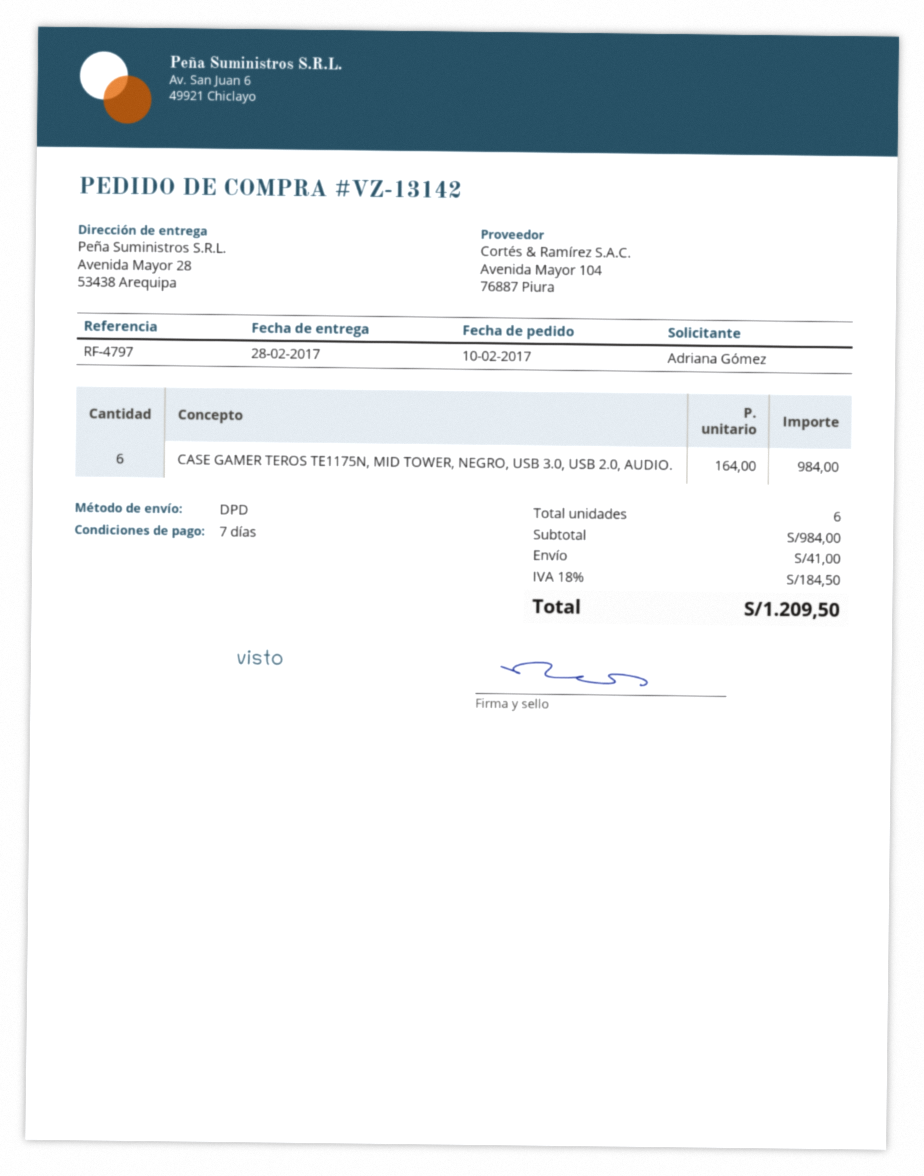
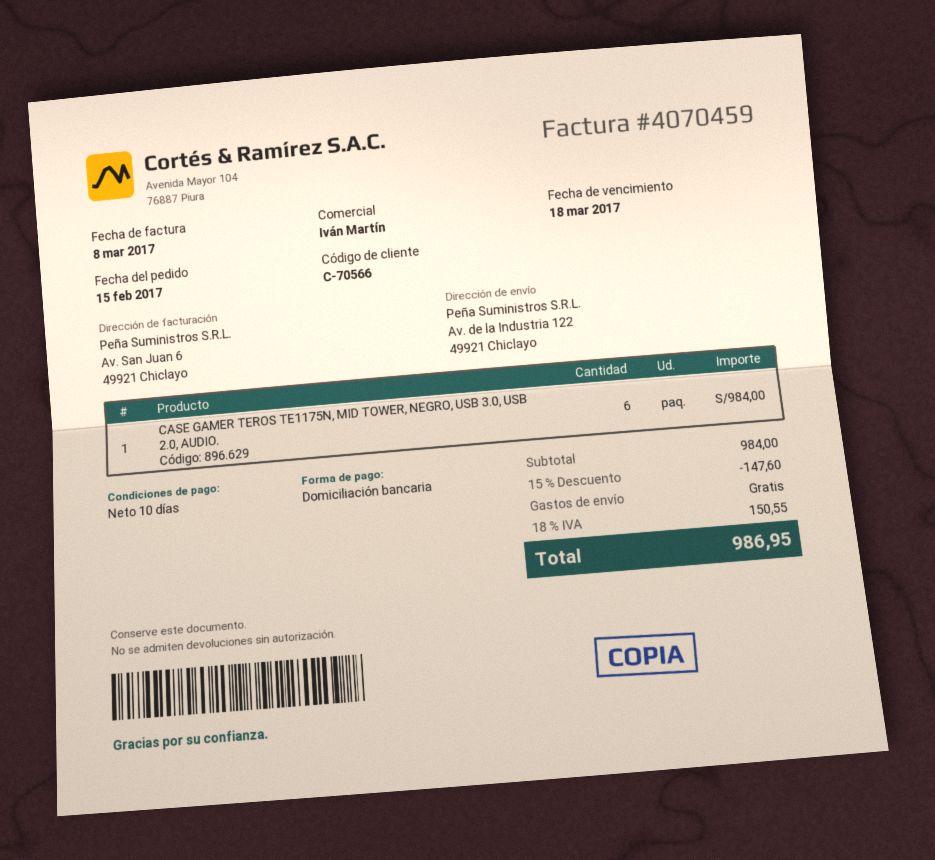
order date: 2017-02-10 -> 2017-02-15
payment terms: 7 days -> 10 days
ship to: Avenida Mayor 28, 53438 Arequipa -> Av. de la Industria 122, 49921 Chiclayo
discount: none -> 15% = 147.60
shipping: 41.00 -> 0.00
tax: 18% = 184.50 -> 18% = 150.55
total: 1209.50 -> 986.95

